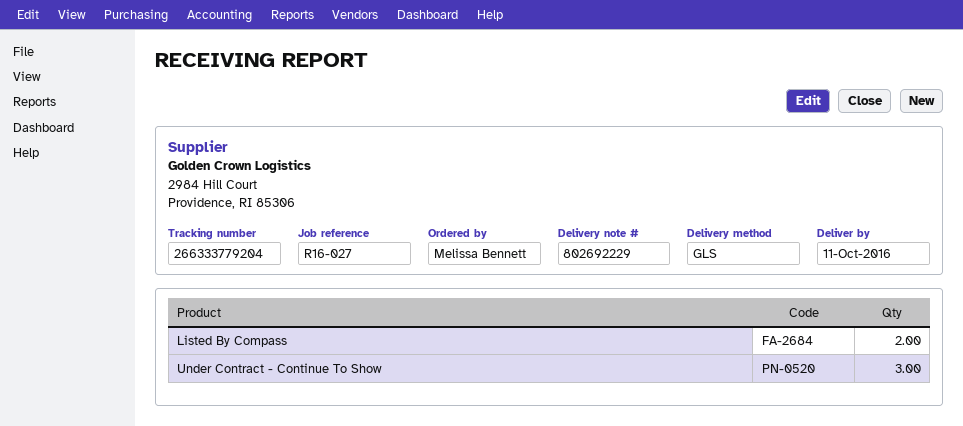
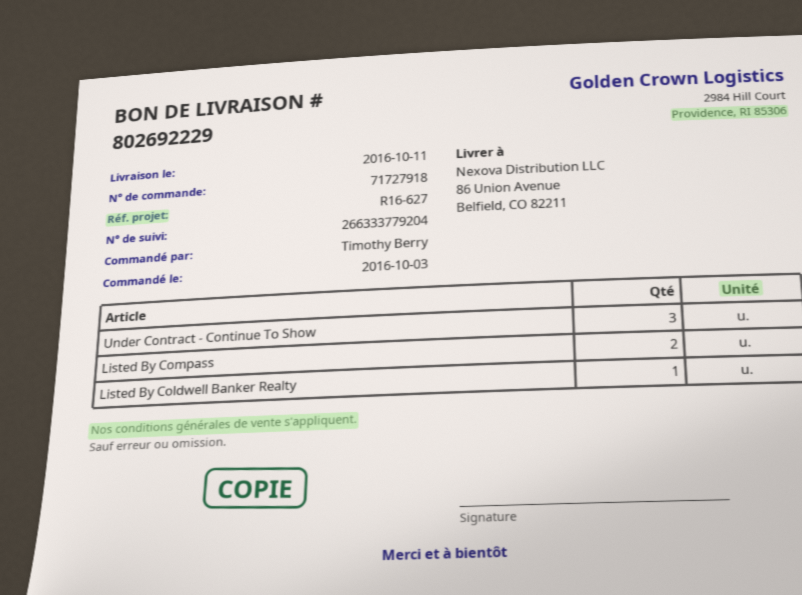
reference: R16-027 -> R16-627
ordered by: Melissa Bennett -> Timothy Berry
Listed By Coldwell Banker Realty: none -> 1

